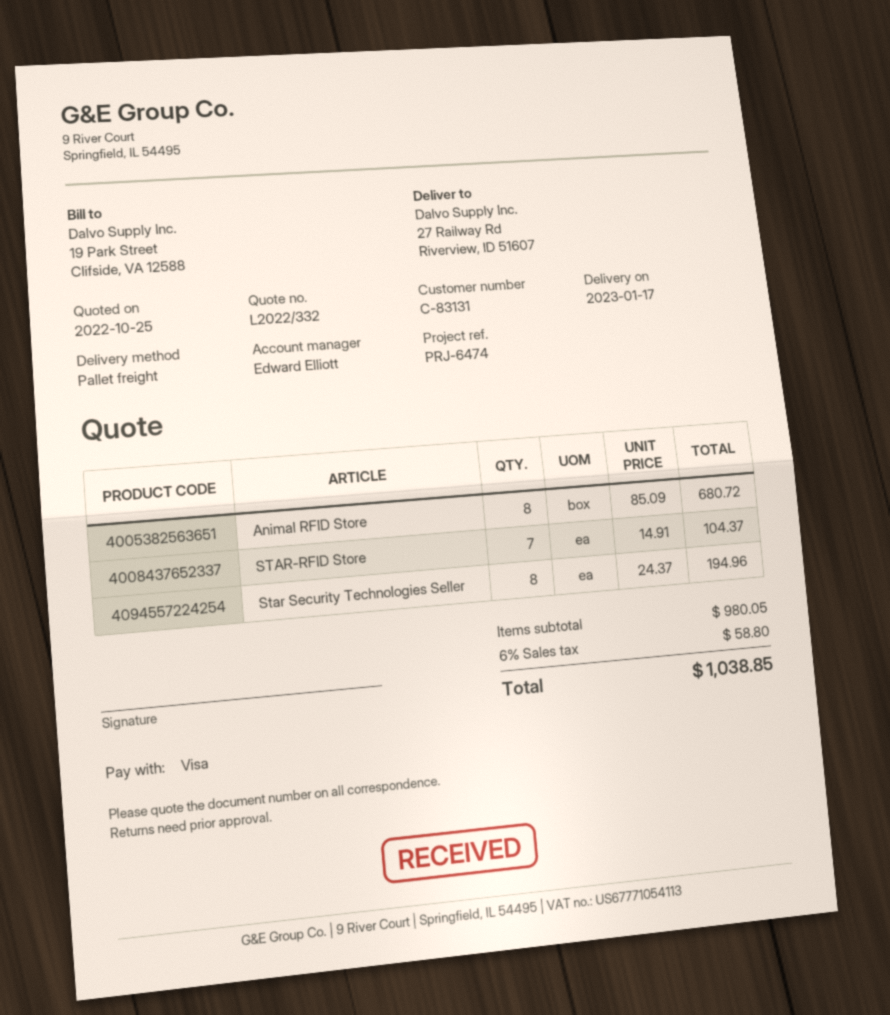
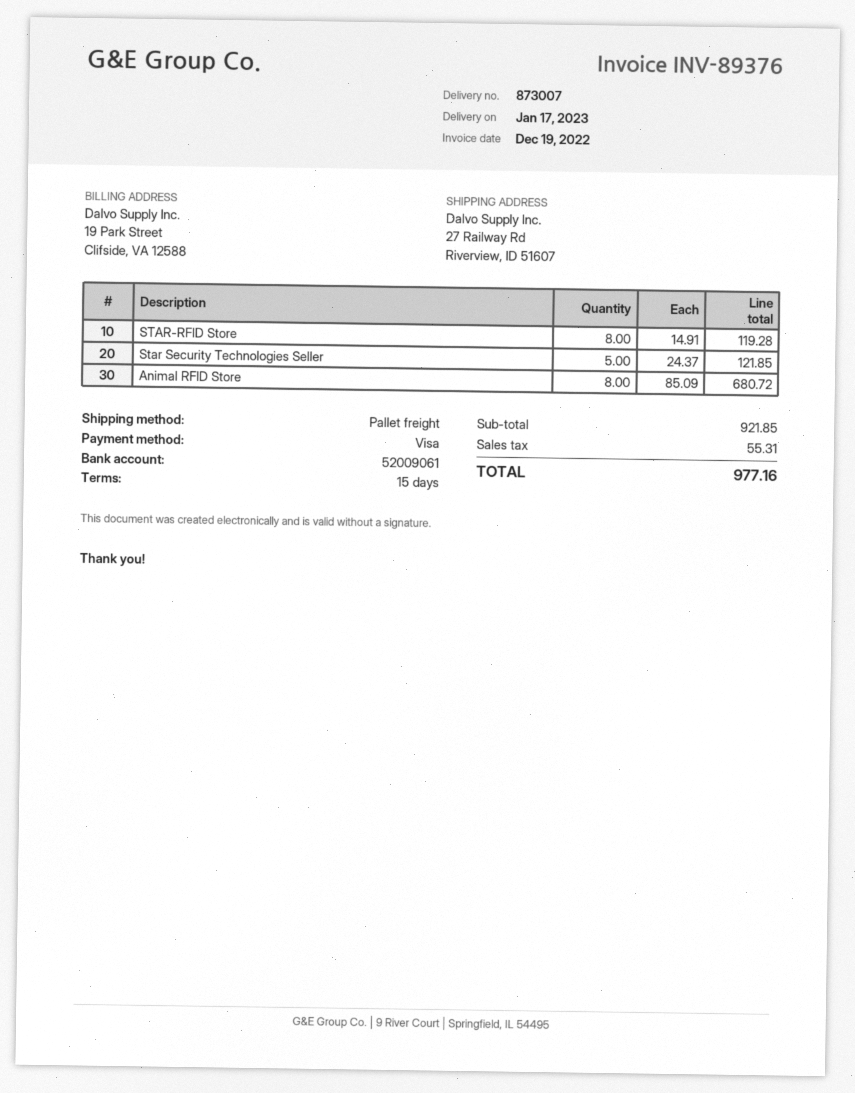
STAR-RFID Store: 7 x 14.91 = 104.37 -> 8 x 14.91 = 119.28
Star Security Technologies Seller: 8 x 24.37 = 194.96 -> 5 x 24.37 = 121.85
subtotal: 980.05 -> 921.85
tax: 58.80 -> 55.31
total: 1038.85 -> 977.16

